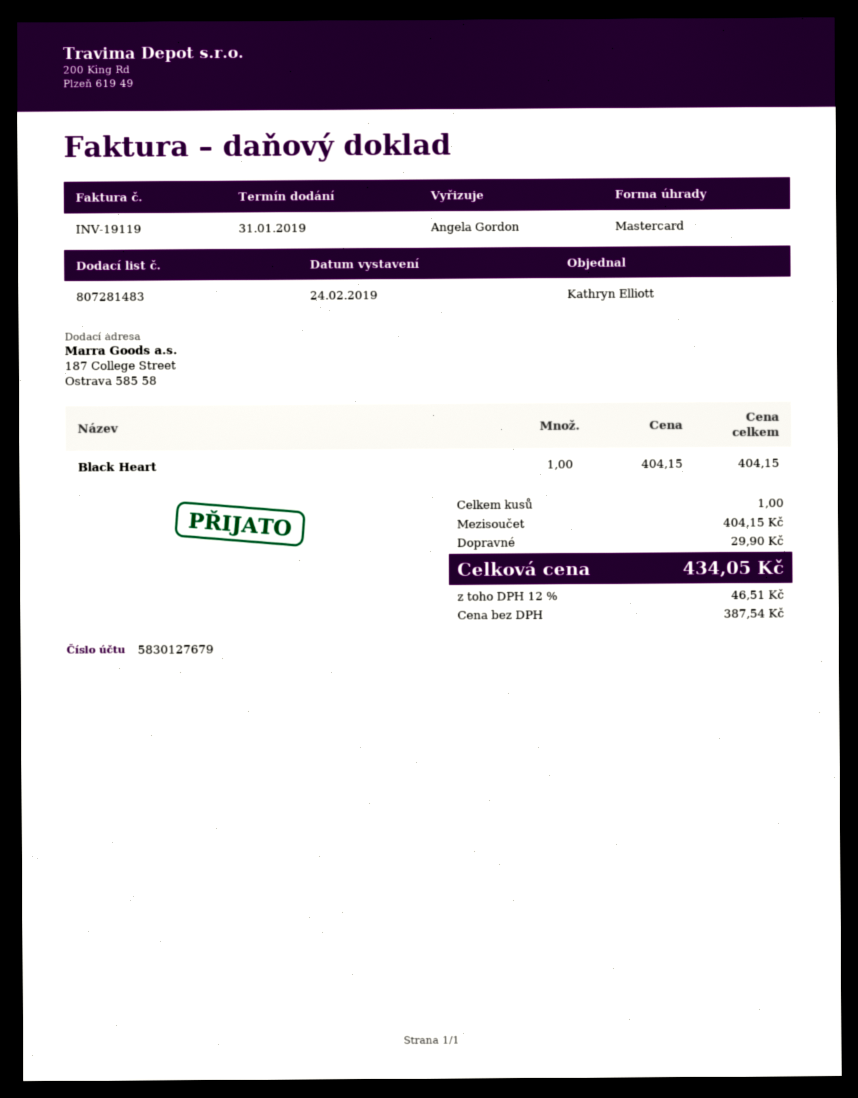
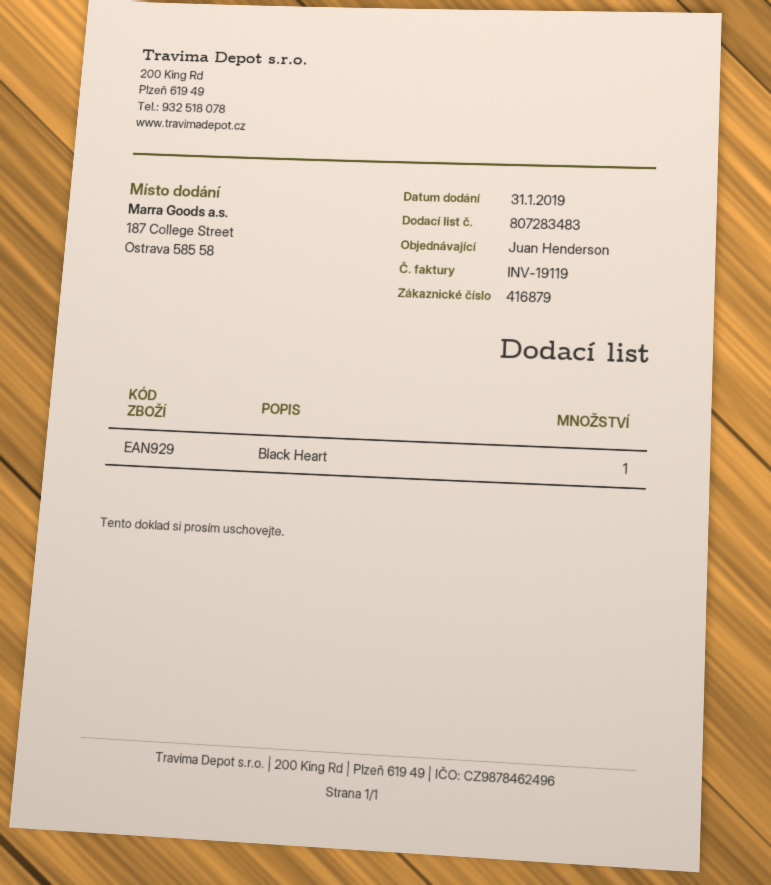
delivery note number: 807281483 -> 807283483
ordered by: Kathryn Elliott -> Juan Henderson

